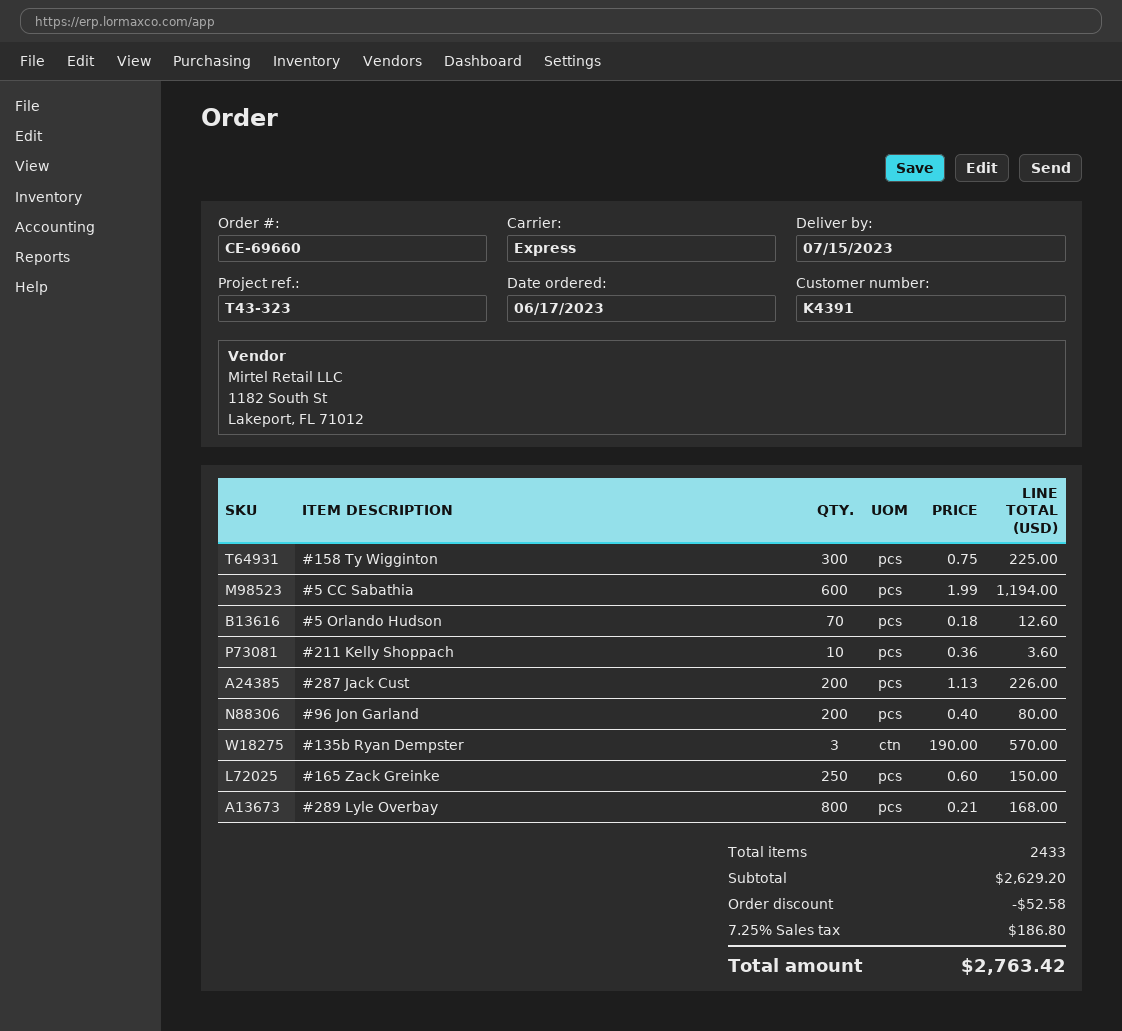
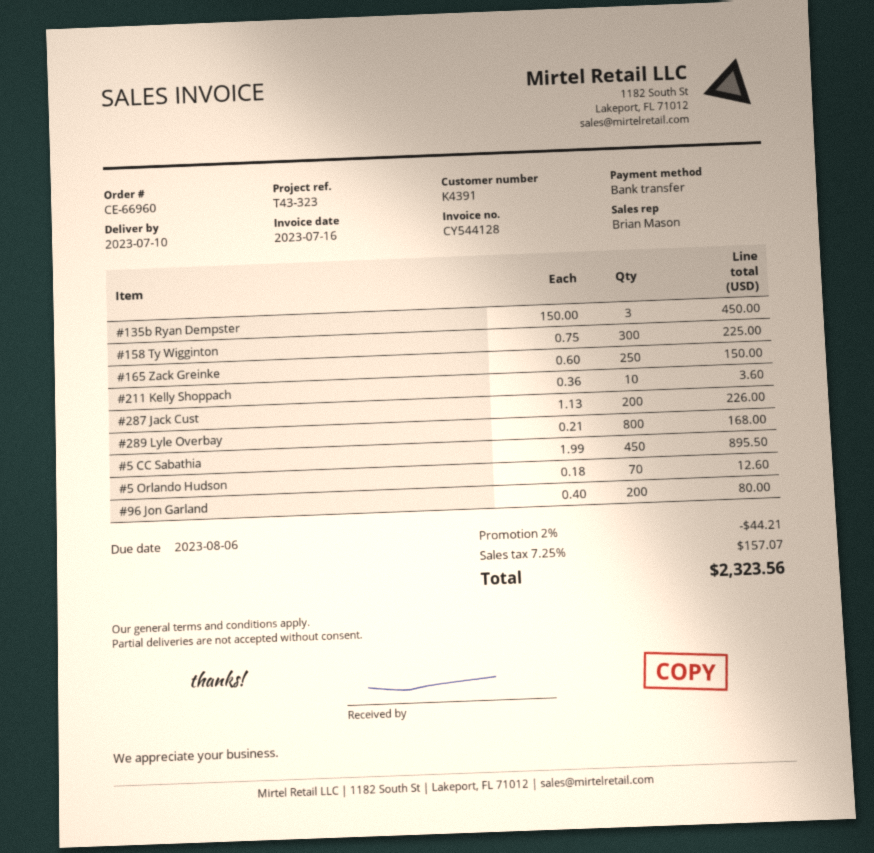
order number: CE-69660 -> CE-66960
delivery date: 2023-07-15 -> 2023-07-10
#5 CC Sabathia: 600 x 1.99 = 1194.00 -> 450 x 1.99 = 895.50
#135b Ryan Dempster: 3 x 190.00 = 570.00 -> 3 x 150.00 = 450.00
discount: 52.58 -> 44.21
tax: 7.25% = 186.80 -> 7.25% = 157.07
total: 2763.42 -> 2323.56

